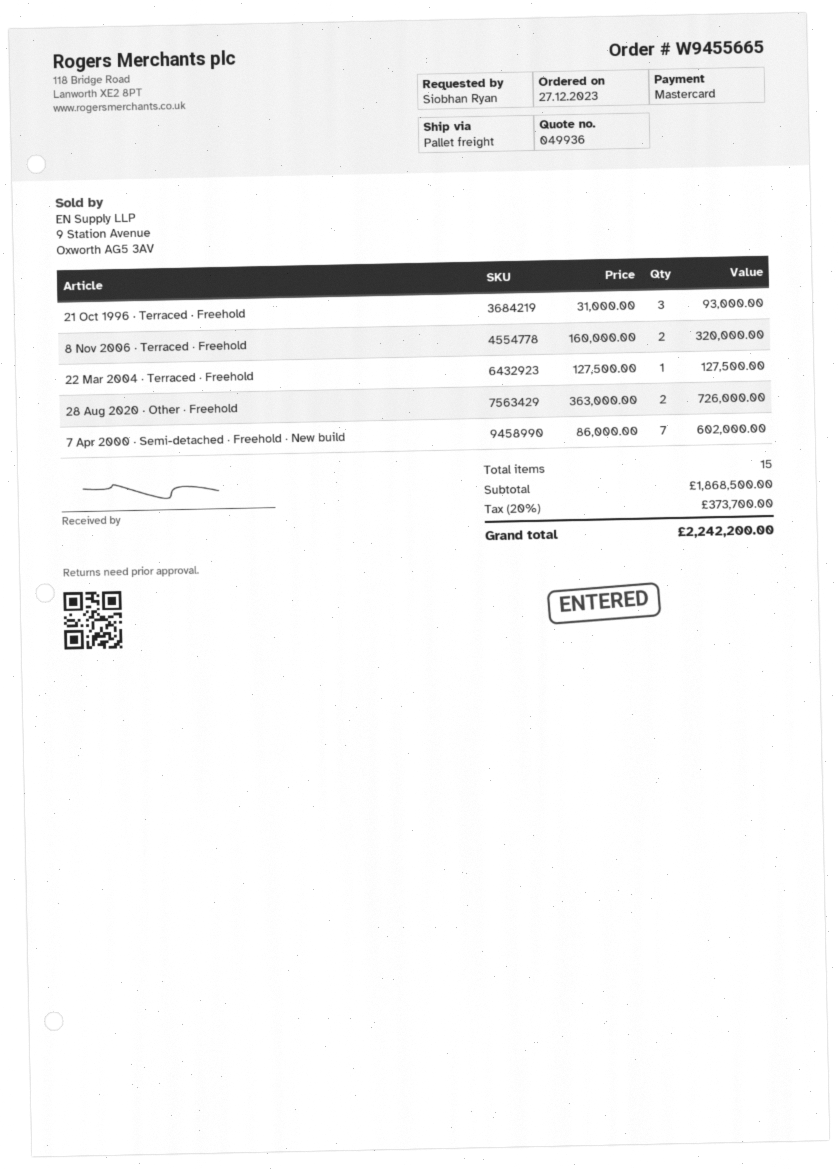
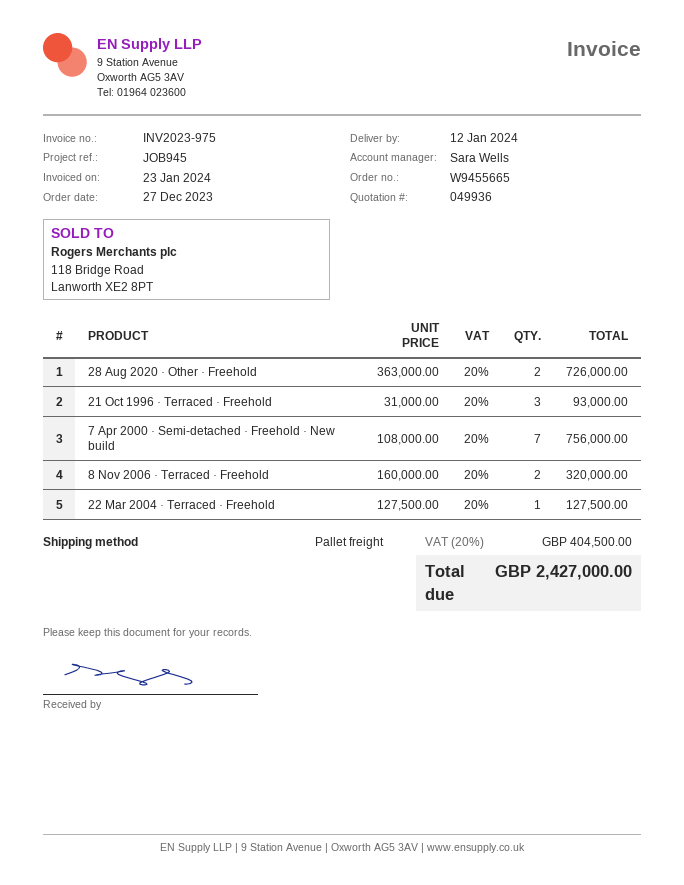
7 Apr 2000 · Semi-detached · Freehold · New build: 7 x 86000.00 = 602000.00 -> 7 x 108000.00 = 756000.00
tax: 20% = 373700.00 -> 20% = 404500.00
total: 2242200.00 -> 2427000.00

